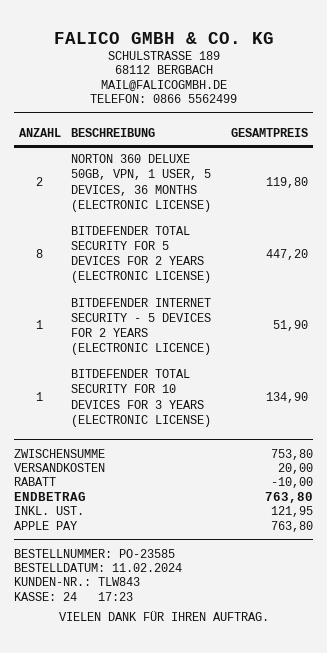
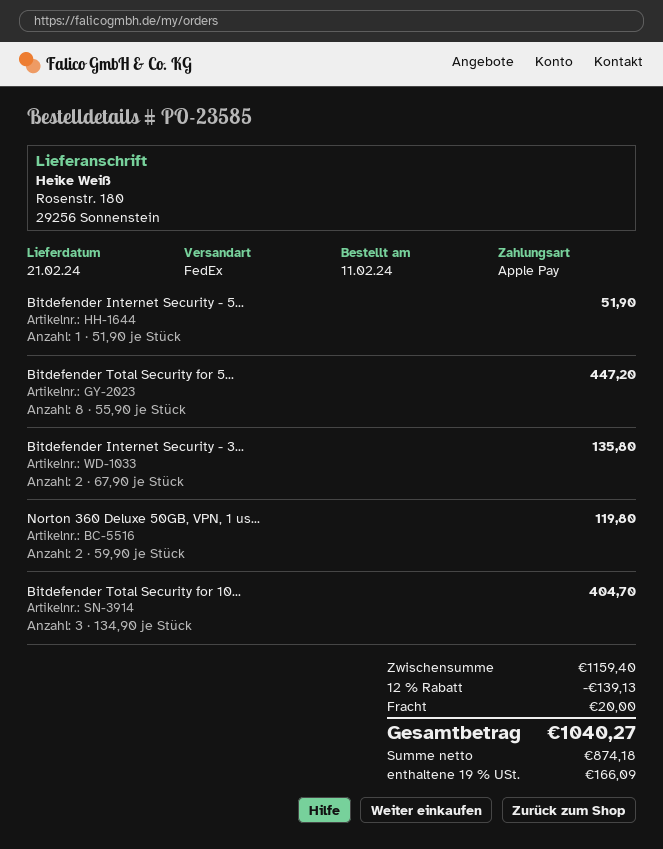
BITDEFENDER TOTAL SECURITY FOR 10 DEVICES FOR 3 YEARS (ELECTRONIC LICENSE): 1 for 134.90 -> 3 for 404.70
Bitdefender Internet Security - 3...: none -> 2 for 135.80
subtotal: 753.80 -> 1159.40
discount: 10.00 -> 139.13
tax: 121.95 -> 166.09
total: 763.80 -> 1040.27

